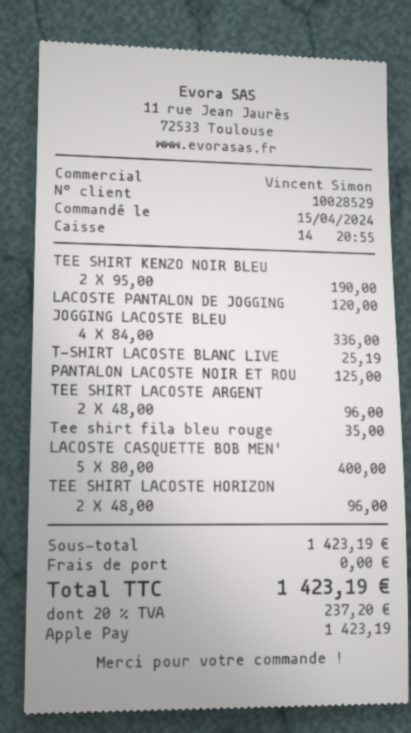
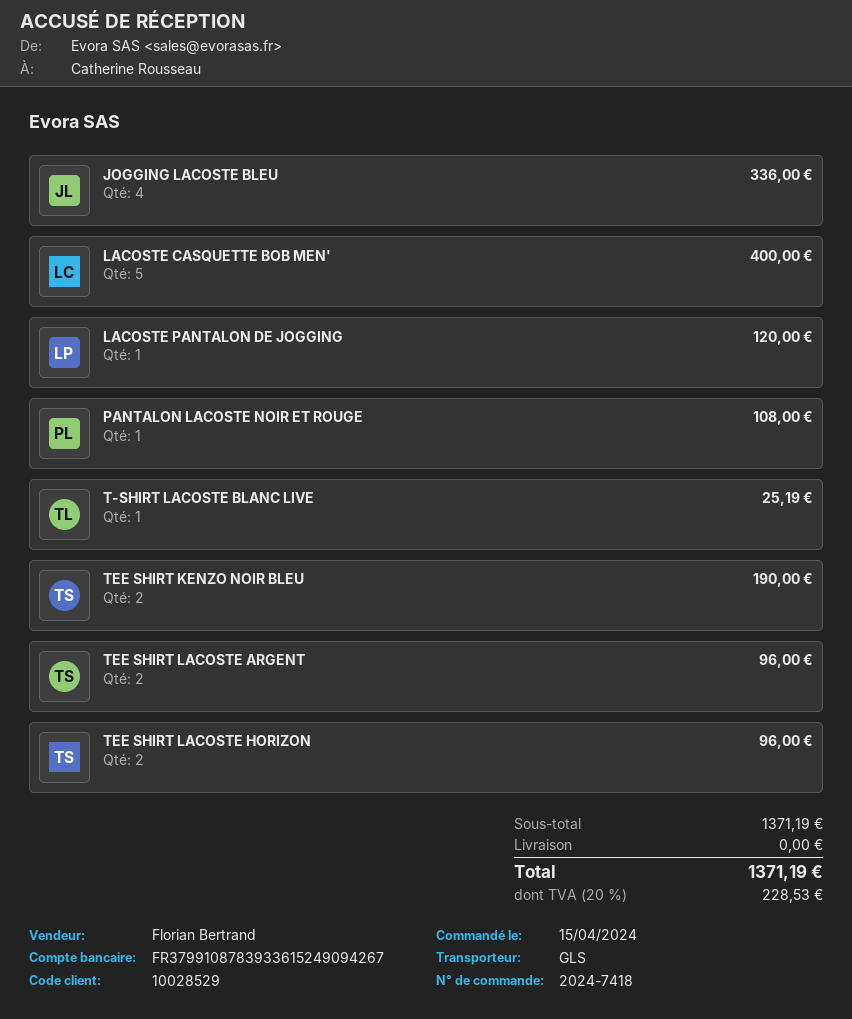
sales rep: Vincent Simon -> Florian Bertrand
PANTALON LACOSTE NOIR ET ROU: 1 for 125.00 -> 1 for 108.00
Tee shirt fila bleu rouge: 1 for 35.00 -> none
subtotal: 1423.19 -> 1371.19
tax: 20% = 237.20 -> 20% = 228.53
total: 1423.19 -> 1371.19

